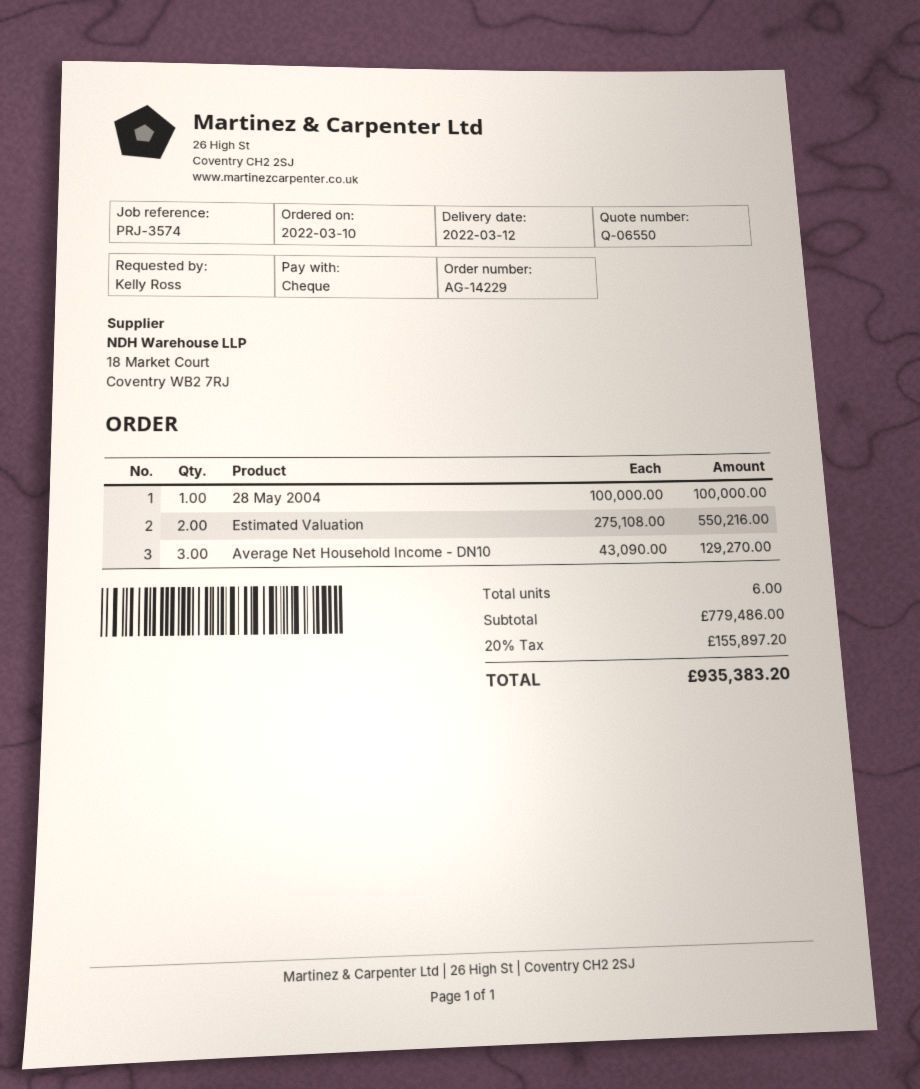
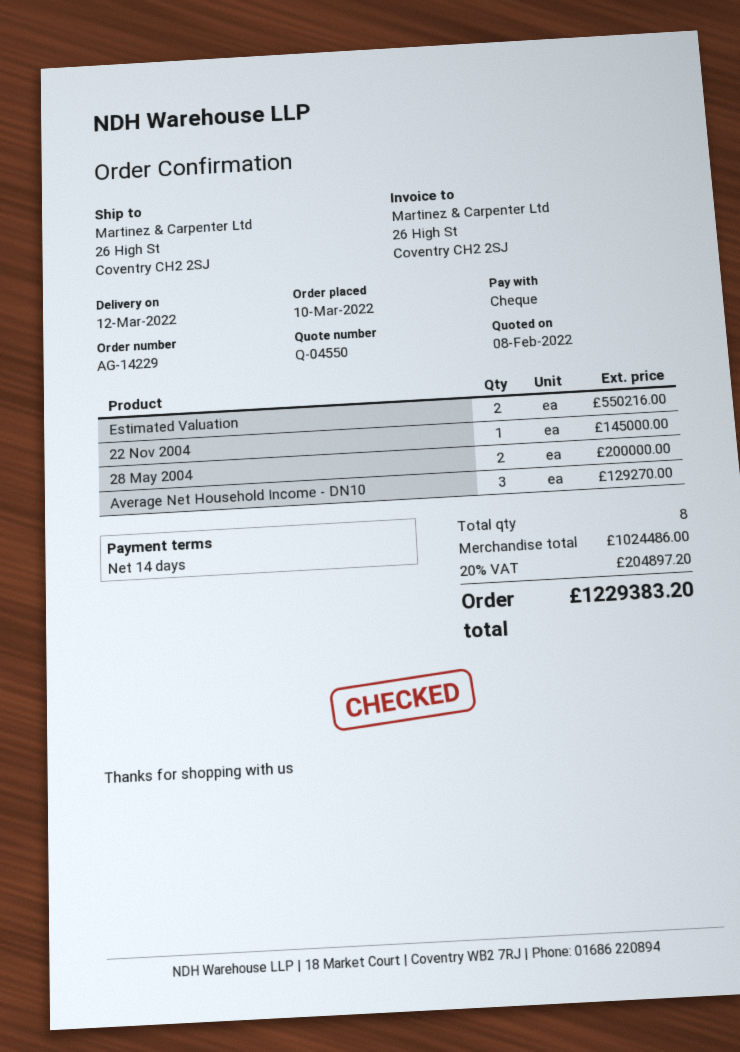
quote number: Q-06550 -> Q-04550
28 May 2004: 1 for 100000.00 -> 2 for 200000.00
22 Nov 2004: none -> 1 for 145000.00
total quantity: 6 -> 8
subtotal: 779486.00 -> 1024486.00
tax: 20% = 155897.20 -> 20% = 204897.20
total: 935383.20 -> 1229383.20

